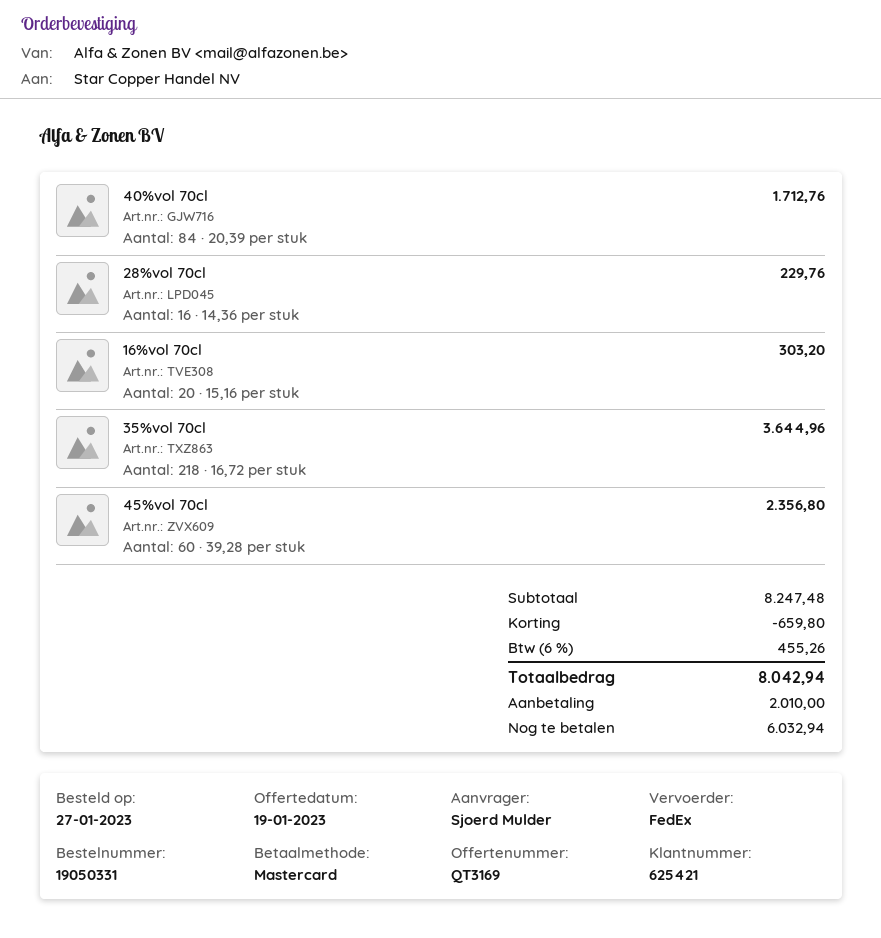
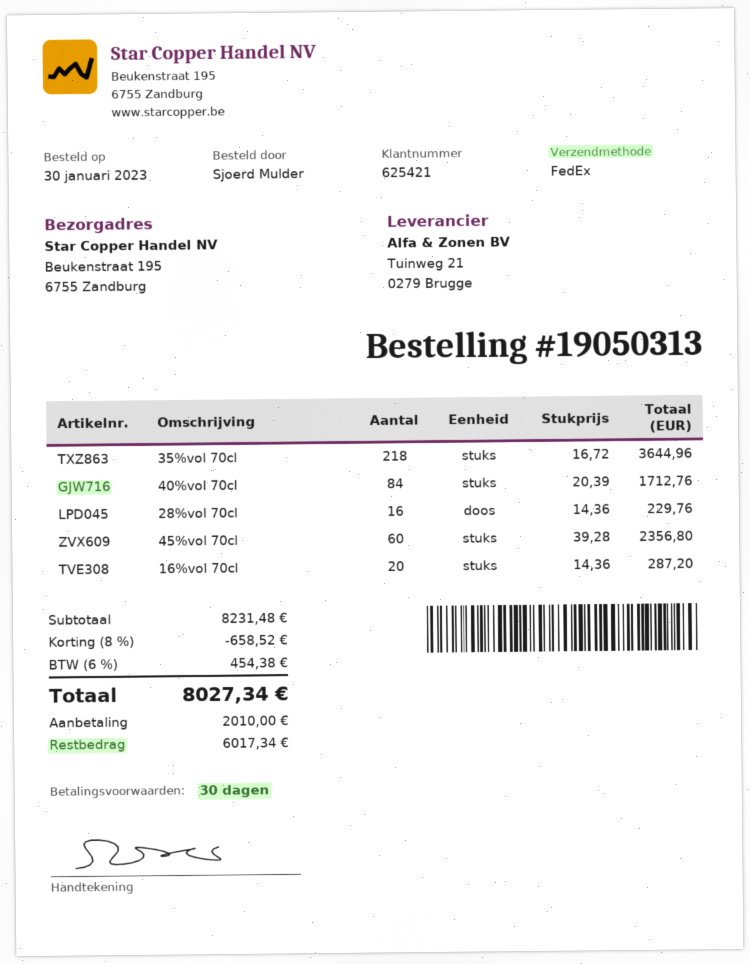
order number: 19050331 -> 19050313
order date: 2023-01-27 -> 2023-01-30
16%vol 70cl: 20 x 15.16 = 303.20 -> 20 x 14.36 = 287.20
subtotal: 8247.48 -> 8231.48
discount: 659.80 -> 658.52
tax: 6% = 455.26 -> 6% = 454.38
total: 8042.94 -> 8027.34
balance: 6032.94 -> 6017.34

